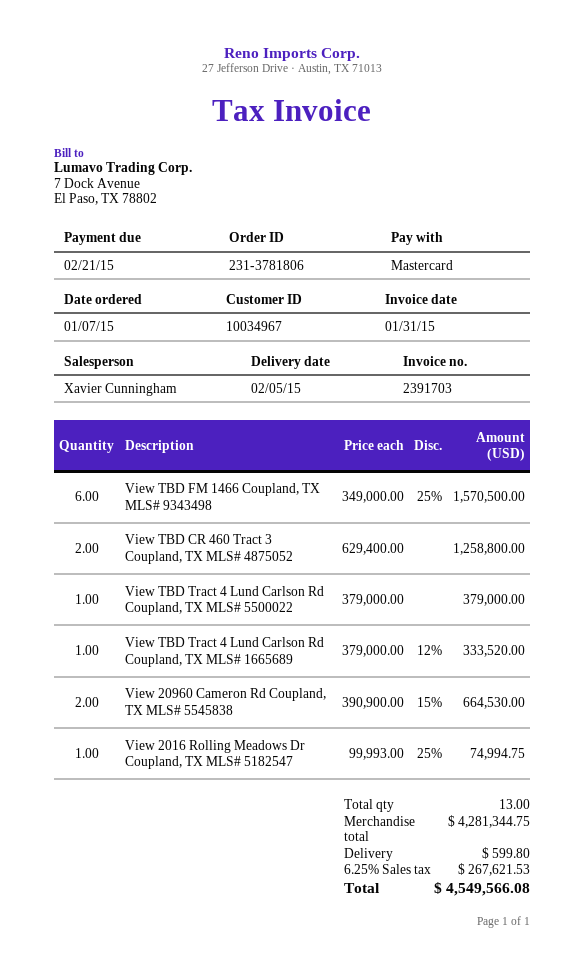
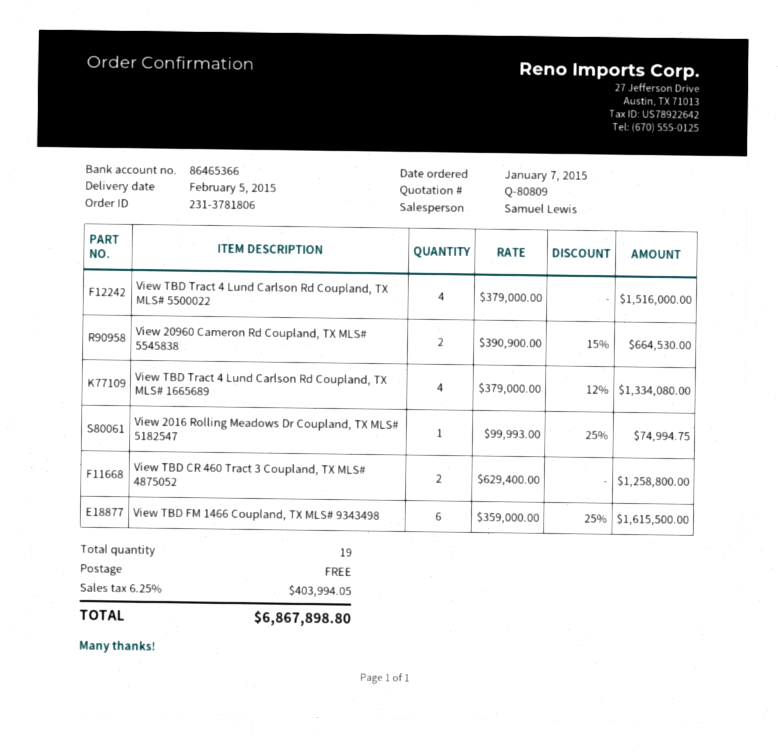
sales rep: Xavier Cunningham -> Samuel Lewis
View TBD FM 1466 Coupland, TX MLS# 9343498: 6 x 349000.00 - 25% = 1570500.00 -> 6 x 359000.00 - 25% = 1615500.00
View TBD Tract 4 Lund Carlson Rd Coupland, TX MLS# 5500022: 1 x 379000.00 = 379000.00 -> 4 x 379000.00 = 1516000.00
View TBD Tract 4 Lund Carlson Rd Coupland, TX MLS# 1665689: 1 x 379000.00 - 12% = 333520.00 -> 4 x 379000.00 - 12% = 1334080.00
total quantity: 13 -> 19
shipping: 599.80 -> 0.00
tax: 6.25% = 267621.53 -> 6.25% = 403994.05
total: 4549566.08 -> 6867898.80

